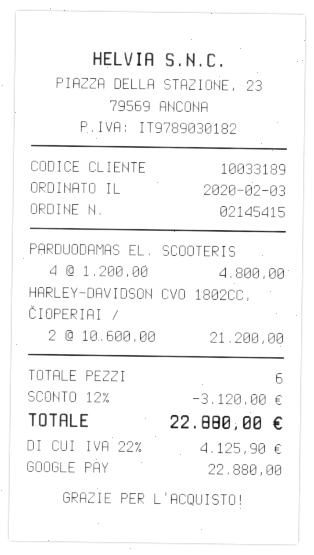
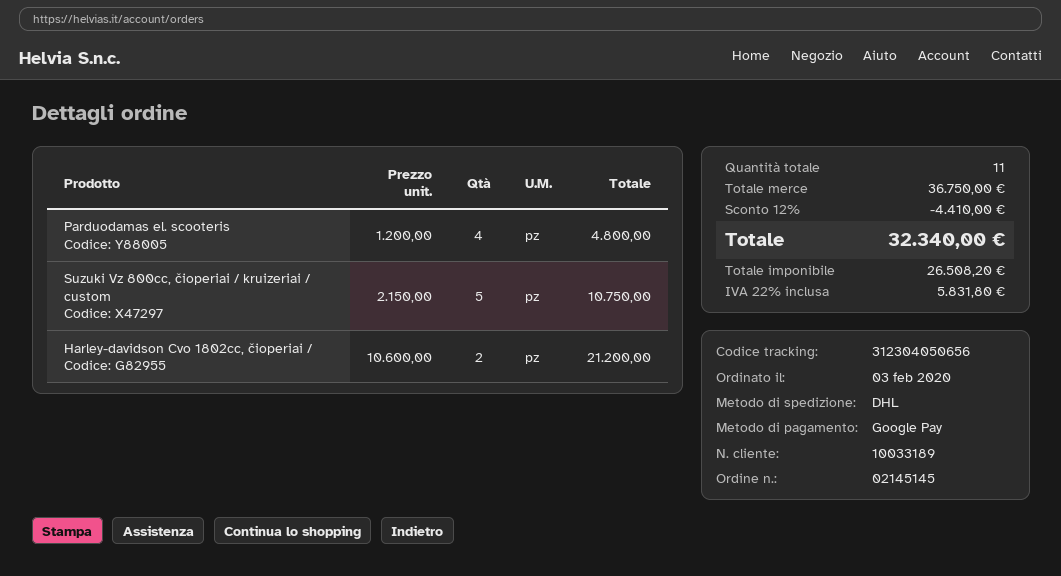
order number: 02145415 -> 02145145
Suzuki Vz 800cc, čioperiai / kruizeriai / custom: none -> 5 x 2150.00 = 10750.00
total quantity: 6 -> 11
discount: 12% = 3120.00 -> 12% = 4410.00
tax: 22% = 4125.90 -> 22% = 5831.80
total: 22880.00 -> 32340.00

